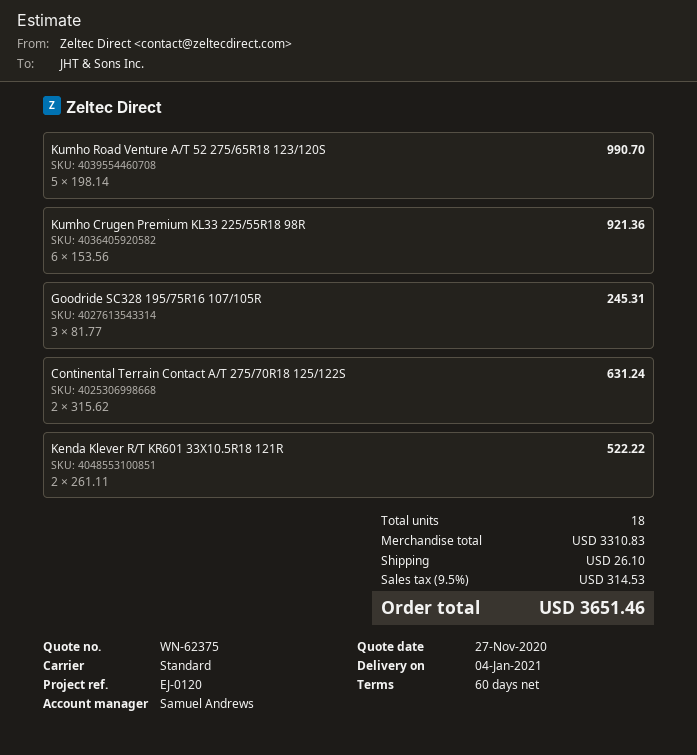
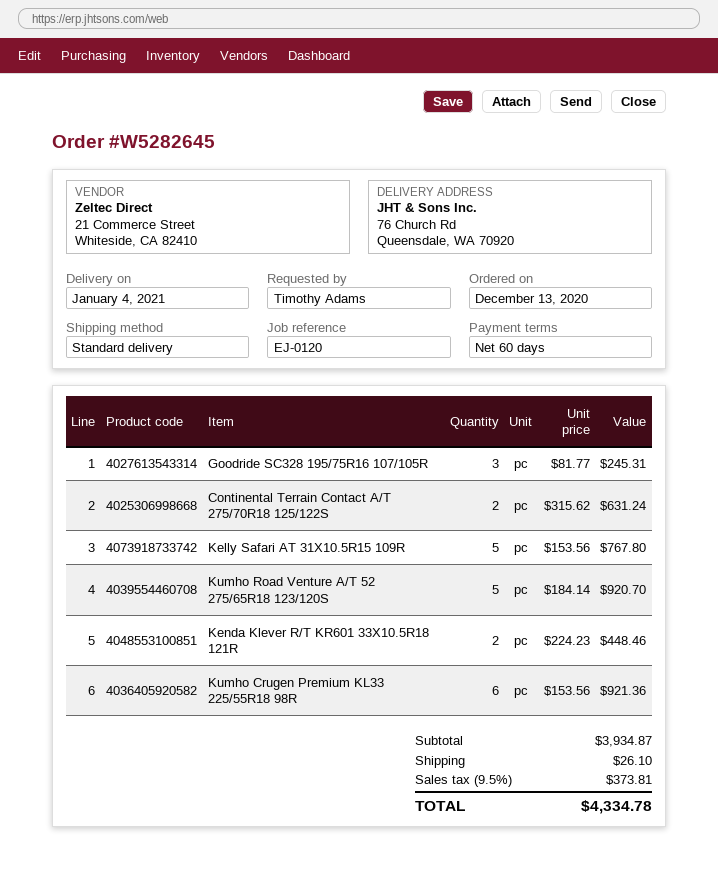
Kumho Road Venture A/T 52 275/65R18 123/120S: 5 x 198.14 = 990.70 -> 5 x 184.14 = 920.70
Kenda Klever R/T KR601 33X10.5R18 121R: 2 x 261.11 = 522.22 -> 2 x 224.23 = 448.46
Kelly Safari AT 31X10.5R15 109R: none -> 5 x 153.56 = 767.80
subtotal: 3310.83 -> 3934.87
tax: 9.5% = 314.53 -> 9.5% = 373.81
total: 3651.46 -> 4334.78

